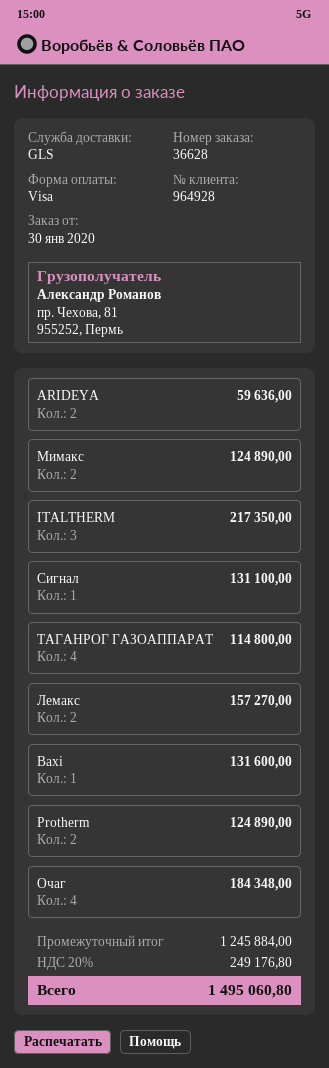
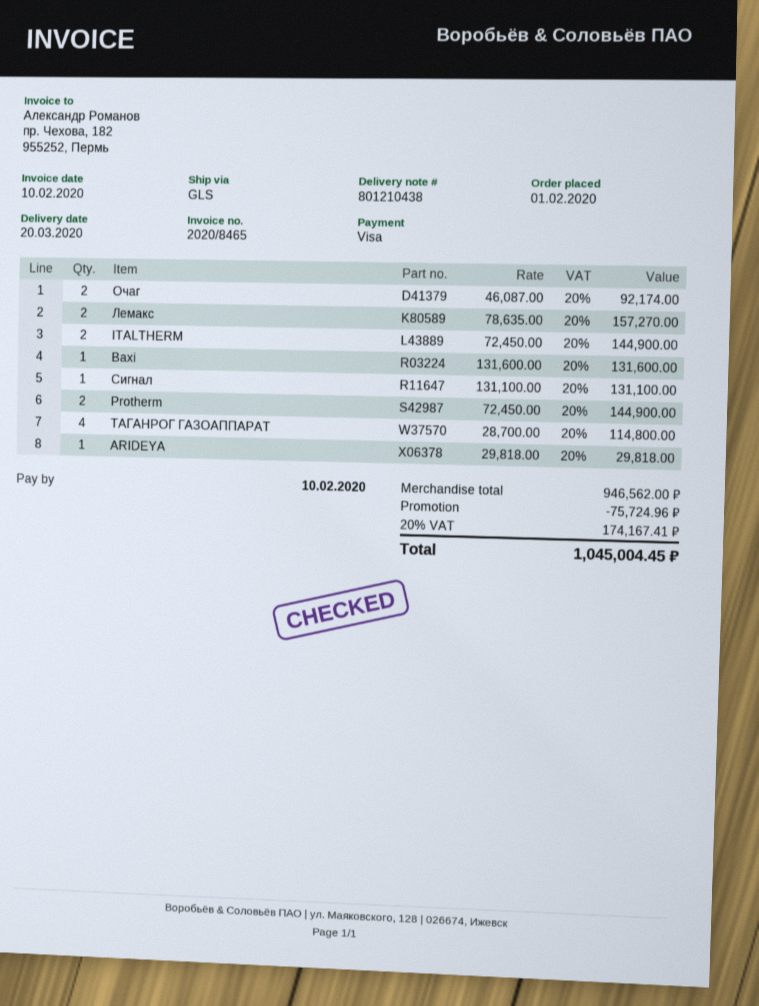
order date: 2020-01-30 -> 2020-02-01
ARIDEYA: 2 for 59636.00 -> 1 for 29818.00
Мимакс: 2 for 124890.00 -> none
ITALTHERM: 3 for 217350.00 -> 2 for 144900.00
Protherm: 2 for 124890.00 -> 2 for 144900.00
Очаг: 4 for 184348.00 -> 2 for 92174.00
subtotal: 1245884.00 -> 946562.00
discount: none -> 75724.96
tax: 20% = 249176.80 -> 20% = 174167.41
total: 1495060.80 -> 1045004.45

